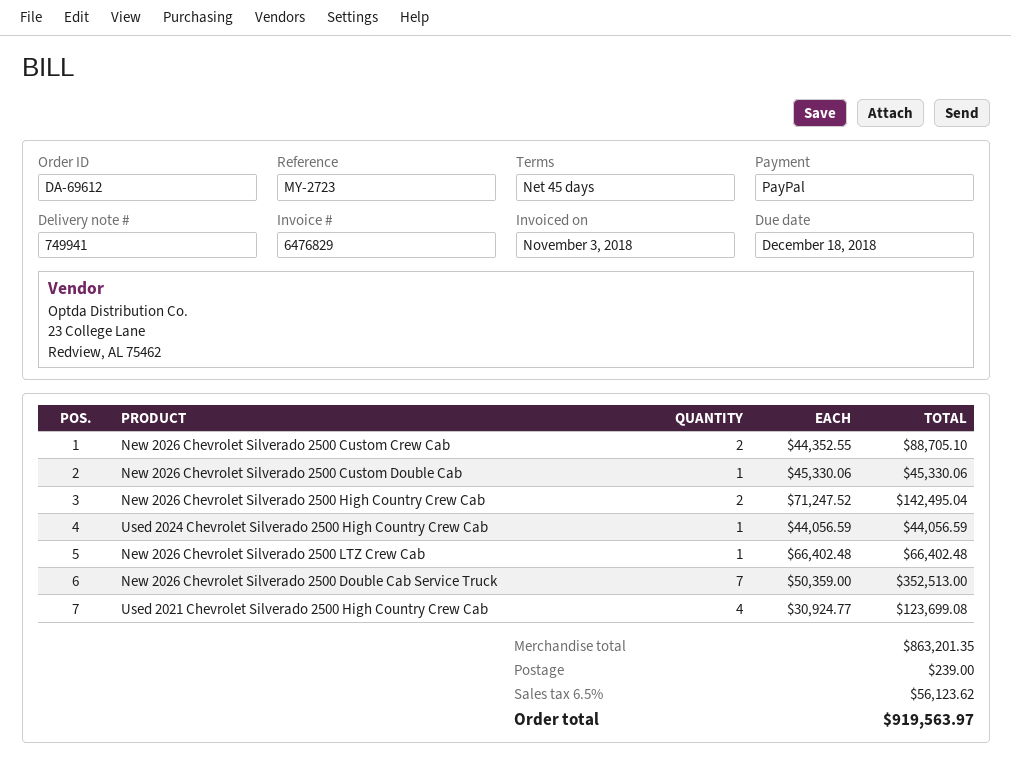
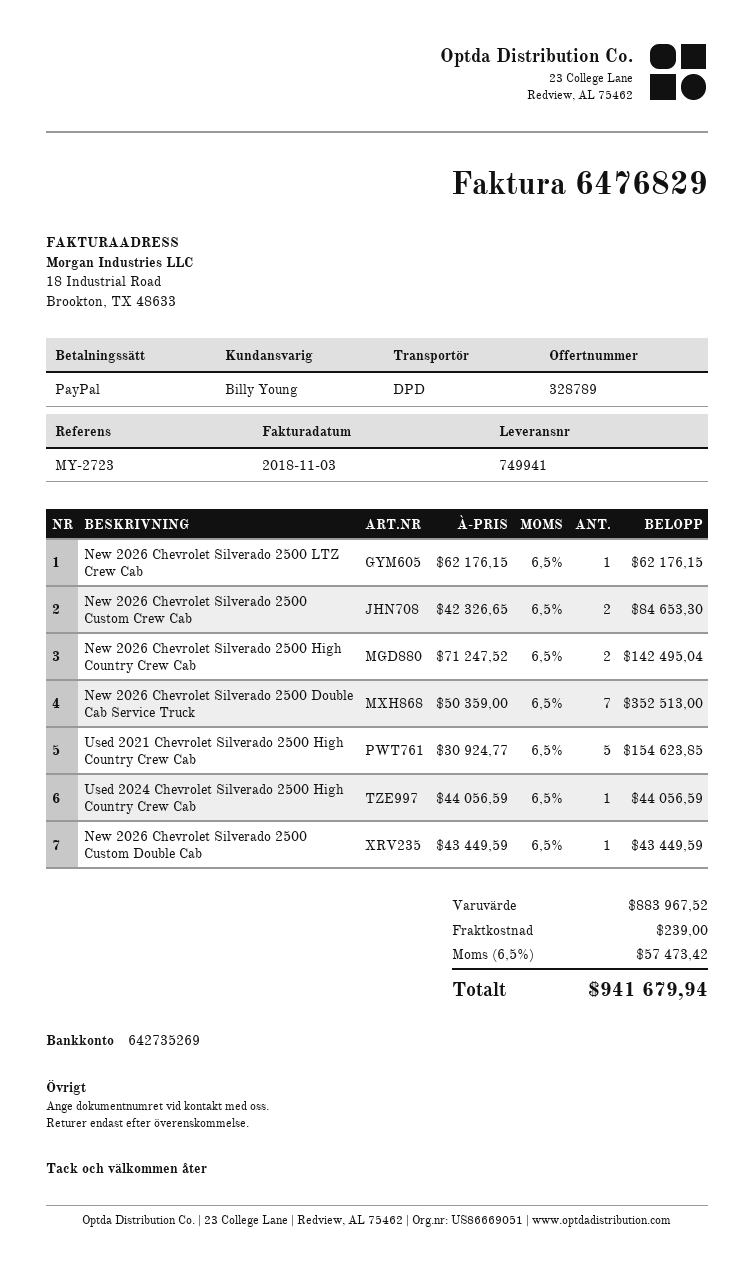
New 2026 Chevrolet Silverado 2500 Custom Crew Cab: 2 x 44352.55 = 88705.10 -> 2 x 42326.65 = 84653.30
New 2026 Chevrolet Silverado 2500 Custom Double Cab: 1 x 45330.06 = 45330.06 -> 1 x 43449.59 = 43449.59
New 2026 Chevrolet Silverado 2500 LTZ Crew Cab: 1 x 66402.48 = 66402.48 -> 1 x 62176.15 = 62176.15
Used 2021 Chevrolet Silverado 2500 High Country Crew Cab: 4 x 30924.77 = 123699.08 -> 5 x 30924.77 = 154623.85
subtotal: 863201.35 -> 883967.52
tax: 6.5% = 56123.62 -> 6.5% = 57473.42
total: 919563.97 -> 941679.94

